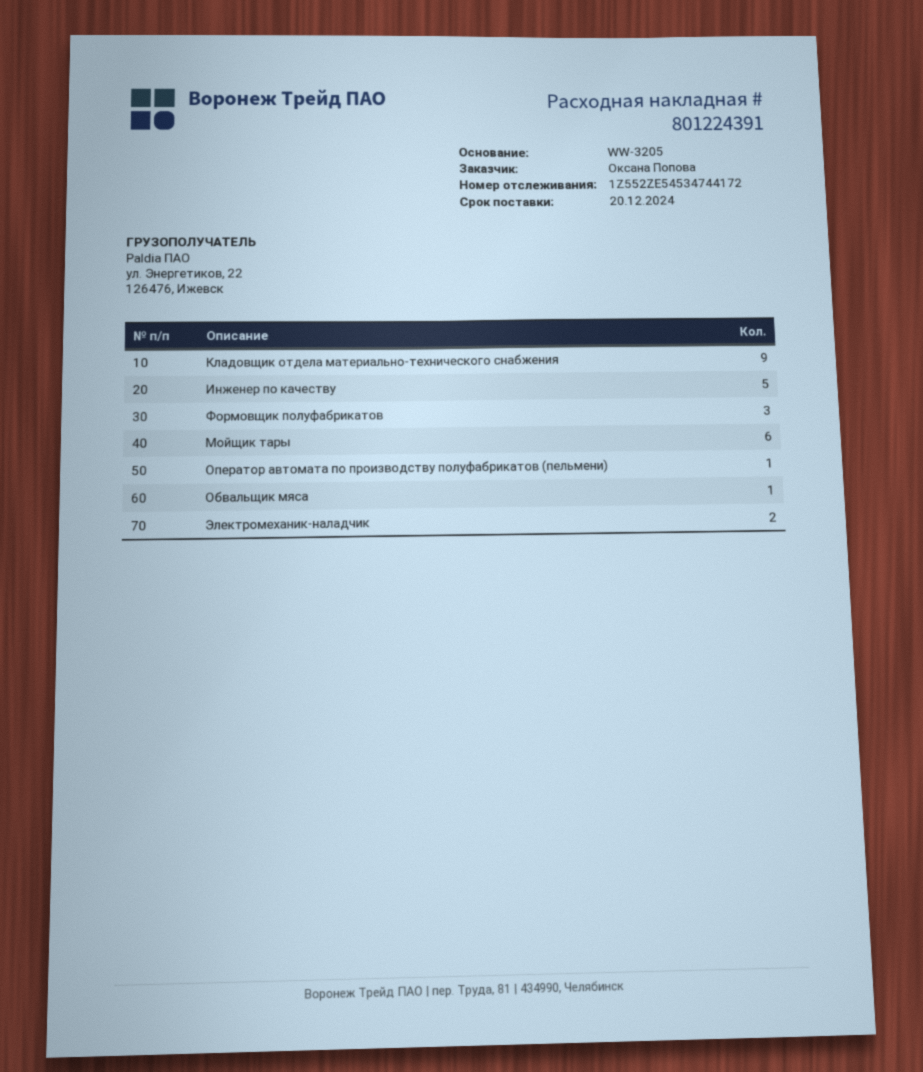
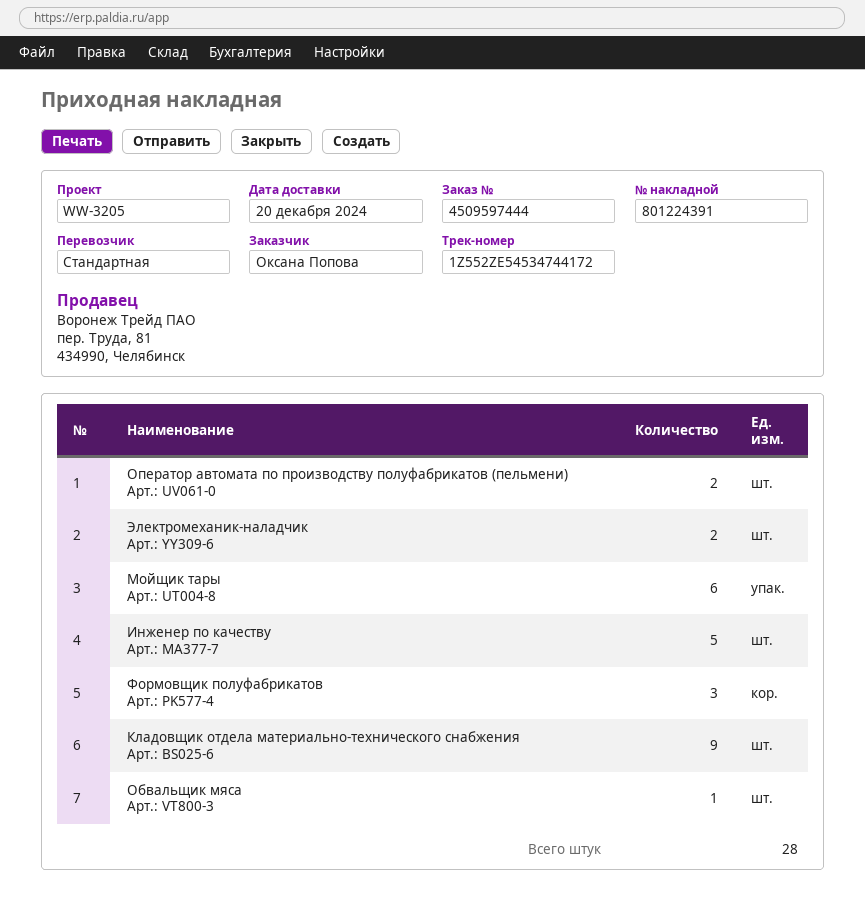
Оператор автомата по производству полуфабрикатов (пельмени): 1 -> 2

